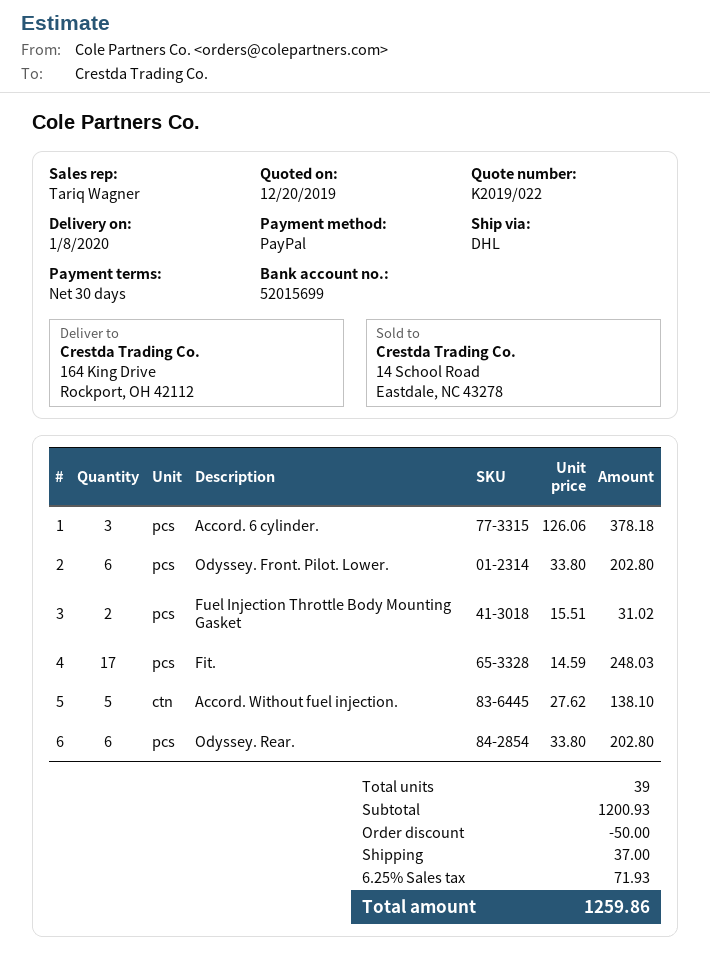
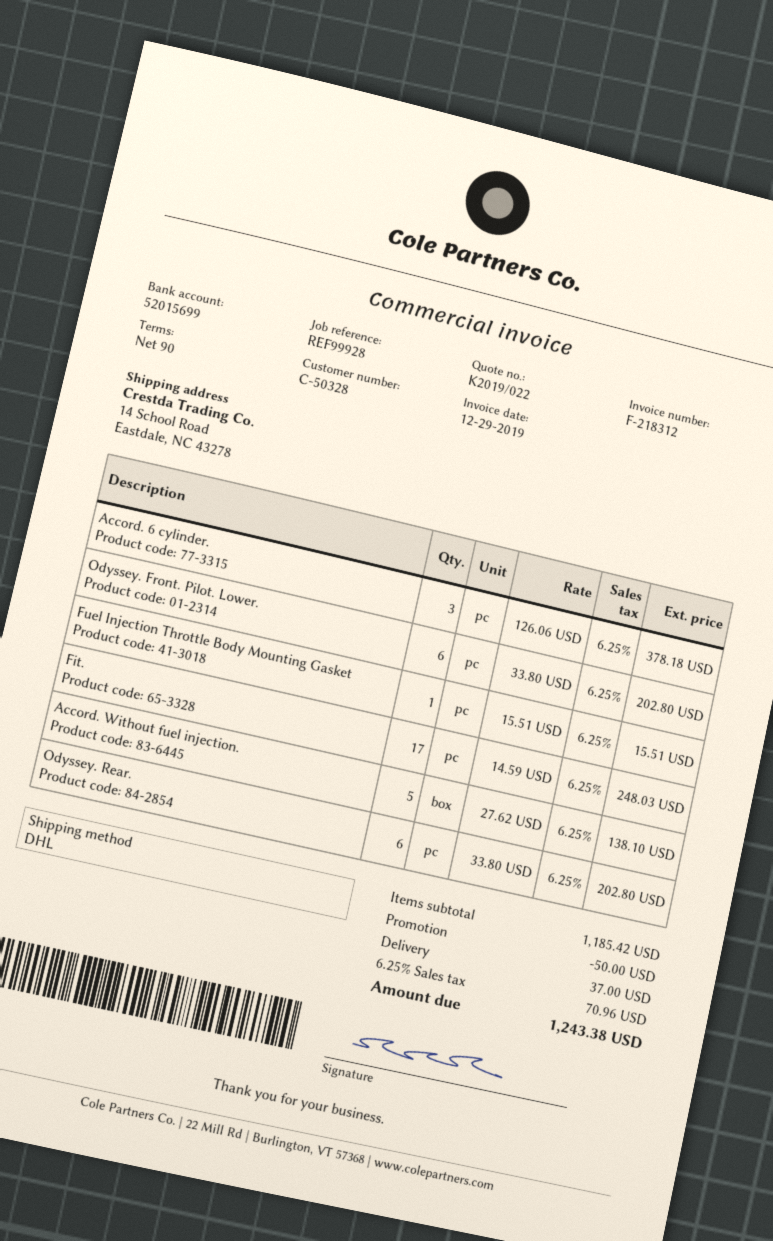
payment terms: 30 days -> 90 days
ship to: 164 King Drive, Rockport, OH 42112 -> 14 School Road, Eastdale, NC 43278
Fuel Injection Throttle Body Mounting Gasket: 2 x 15.51 = 31.02 -> 1 x 15.51 = 15.51
subtotal: 1200.93 -> 1185.42
tax: 6.25% = 71.93 -> 6.25% = 70.96
total: 1259.86 -> 1243.38

